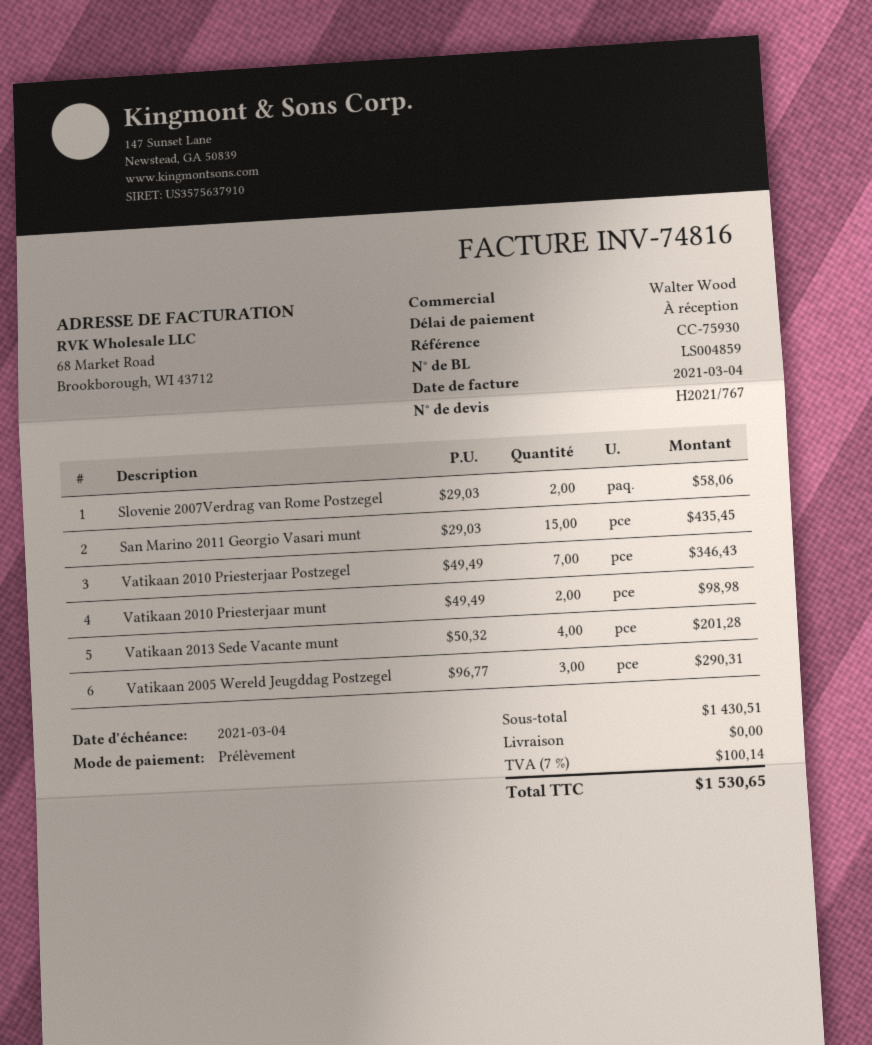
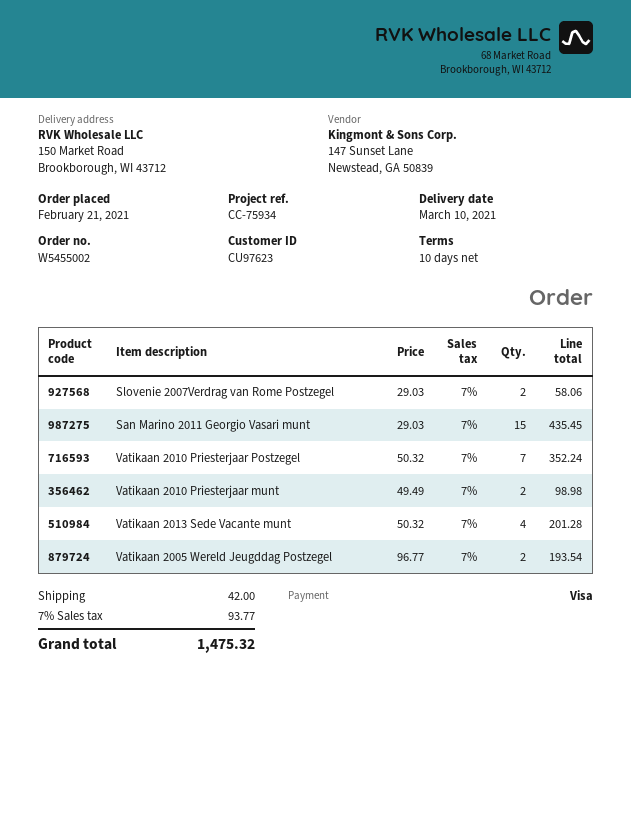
payment terms: on receipt -> 10 days
reference: CC-75930 -> CC-75934
payment method: direct debit -> Visa
Vatikaan 2010 Priesterjaar Postzegel: 7 x 49.49 = 346.43 -> 7 x 50.32 = 352.24
Vatikaan 2005 Wereld Jeugddag Postzegel: 3 x 96.77 = 290.31 -> 2 x 96.77 = 193.54
shipping: 0.00 -> 42.00
tax: 7% = 100.14 -> 7% = 93.77
total: 1530.65 -> 1475.32

